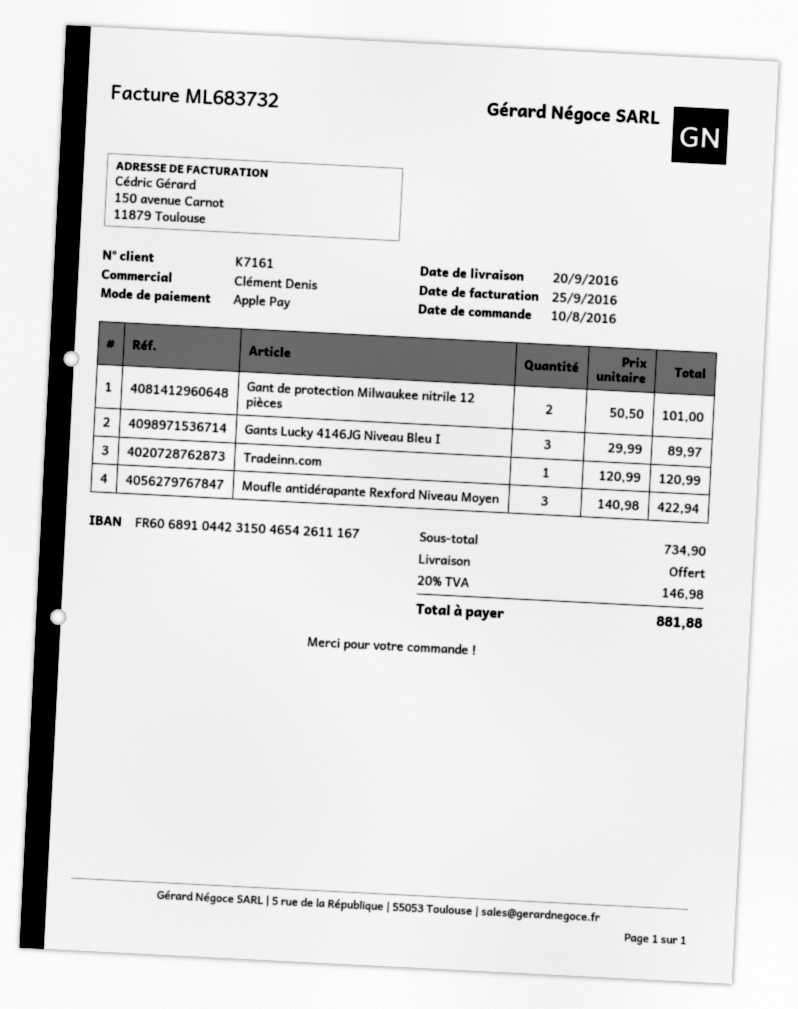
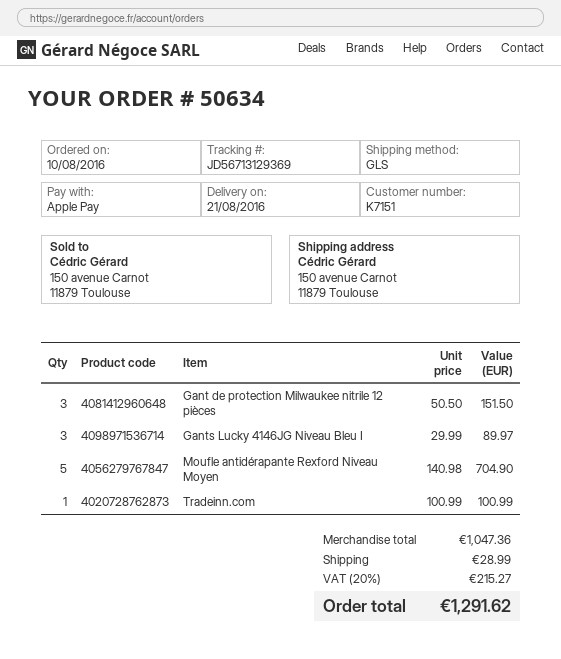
delivery date: 2016-09-20 -> 2016-08-21
customer number: K7161 -> K7151
Gant de protection Milwaukee nitrile 12 pièces: 2 x 50.50 = 101.00 -> 3 x 50.50 = 151.50
Tradeinn.com: 1 x 120.99 = 120.99 -> 1 x 100.99 = 100.99
Moufle antidérapante Rexford Niveau Moyen: 3 x 140.98 = 422.94 -> 5 x 140.98 = 704.90
subtotal: 734.90 -> 1047.36
shipping: 0.00 -> 28.99
tax: 20% = 146.98 -> 20% = 215.27
total: 881.88 -> 1291.62

